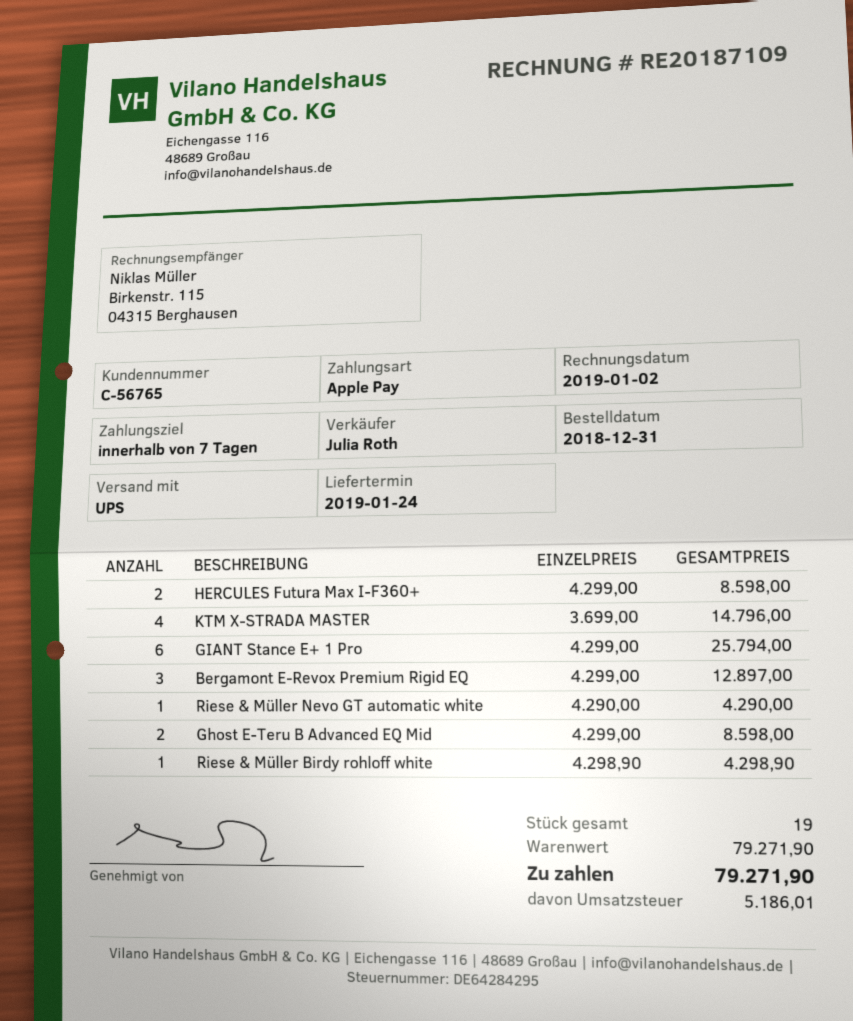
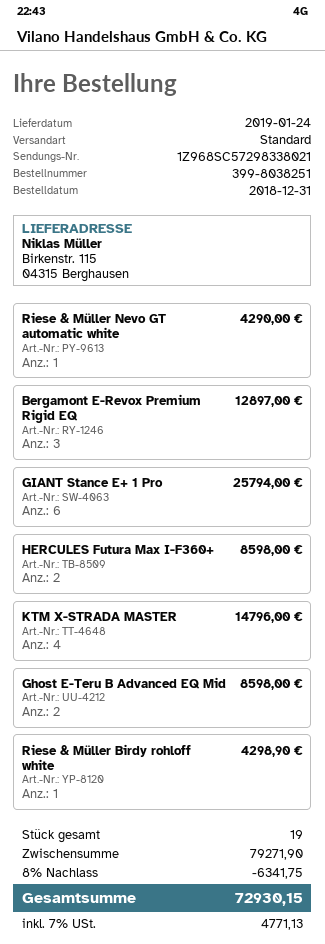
shipping method: UPS -> standard
discount: none -> 8% = 6341.75
tax: 5186.01 -> 4771.13
total: 79271.90 -> 72930.15

